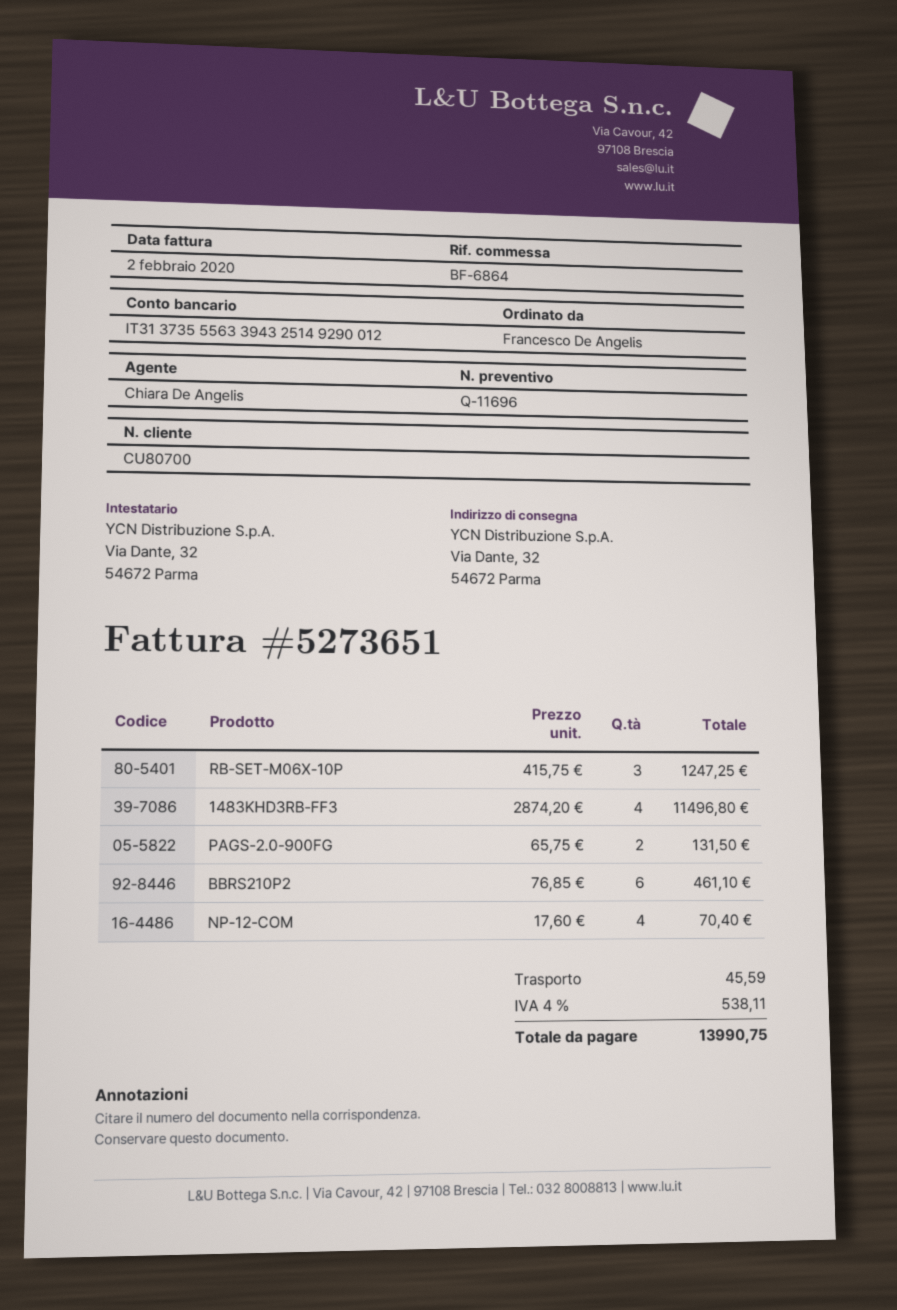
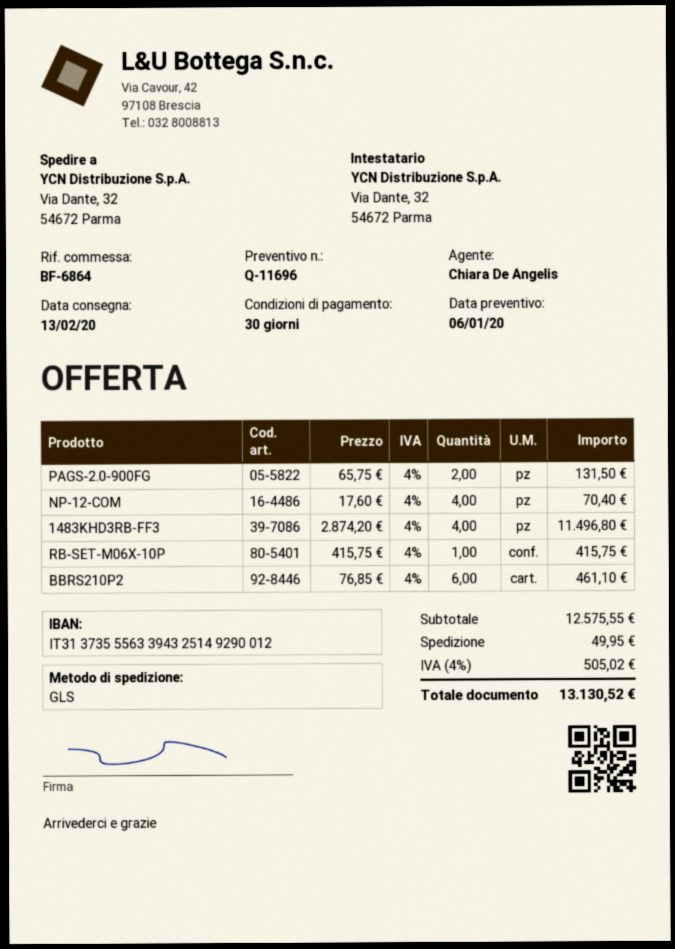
RB-SET-M06X-10P: 3 x 415.75 = 1247.25 -> 1 x 415.75 = 415.75
shipping: 45.59 -> 49.95
tax: 4% = 538.11 -> 4% = 505.02
total: 13990.75 -> 13130.52

